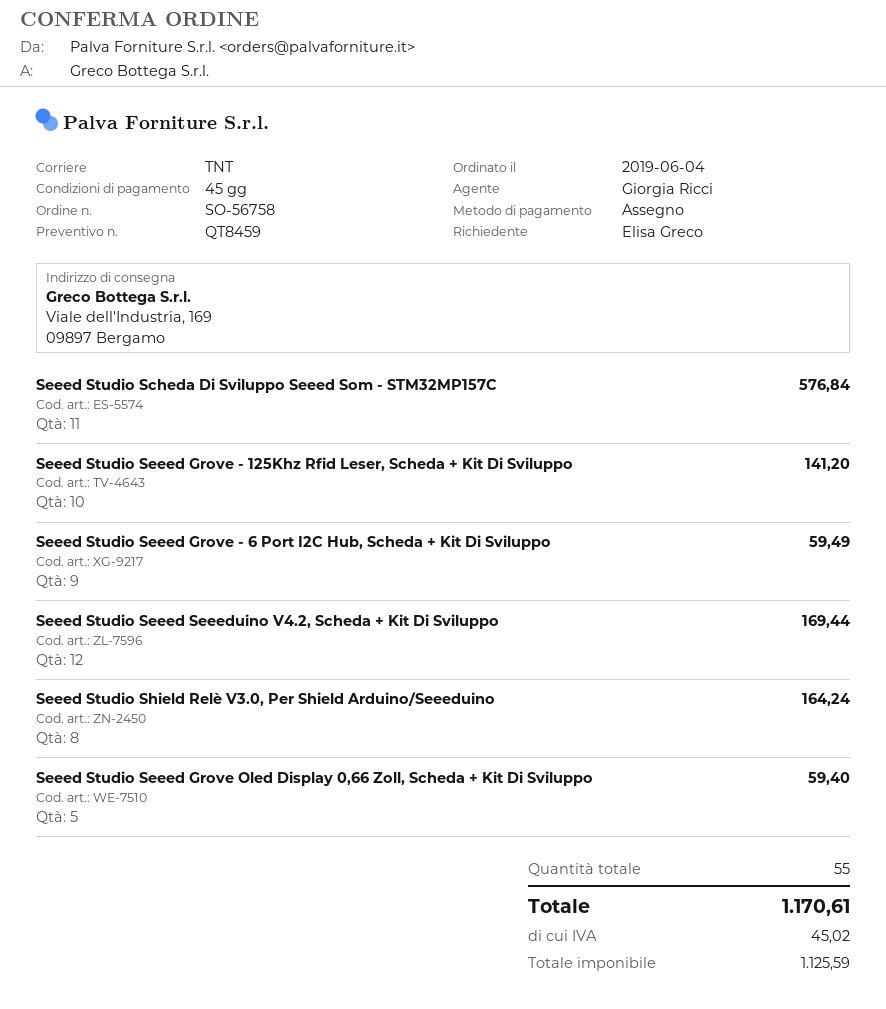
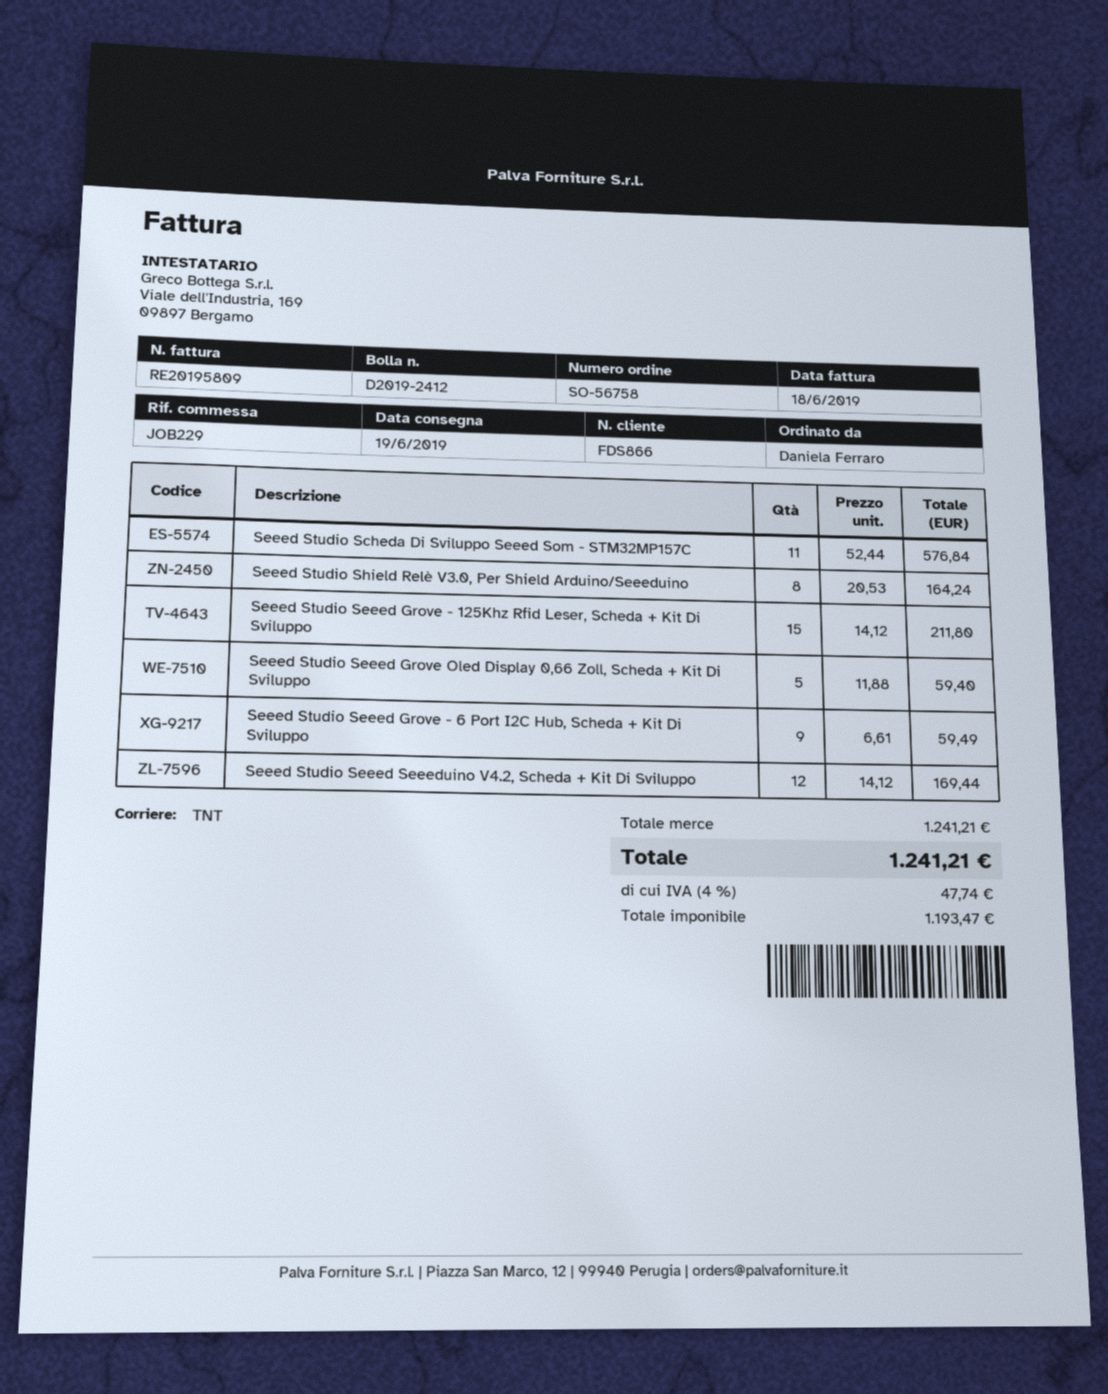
ordered by: Elisa Greco -> Daniela Ferraro
Seeed Studio Seeed Grove - 125Khz Rfid Leser, Scheda + Kit Di Sviluppo: 10 for 141.20 -> 15 for 211.80
net: 1125.59 -> 1193.47
tax: 45.02 -> 47.74
total: 1170.61 -> 1241.21

